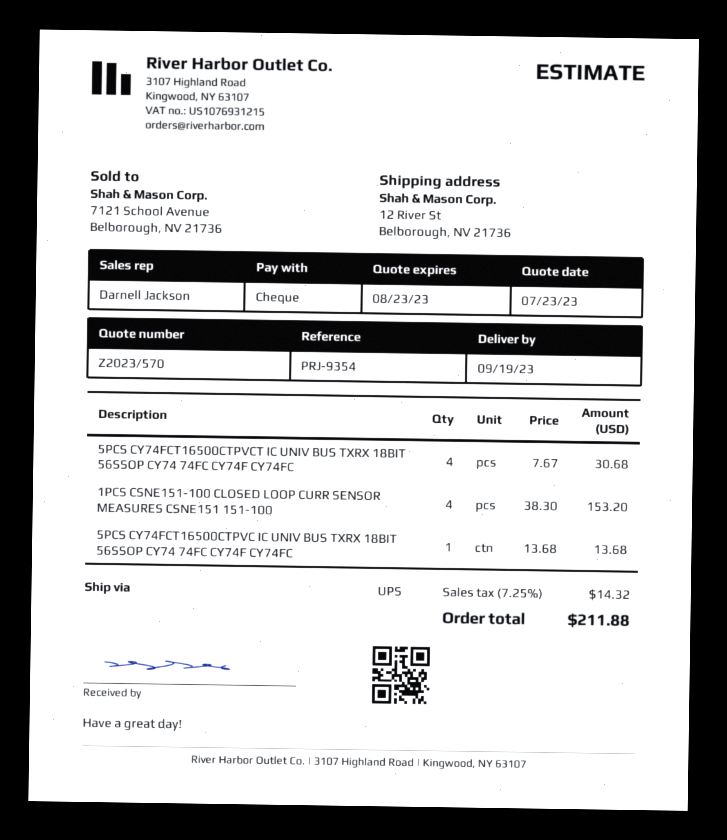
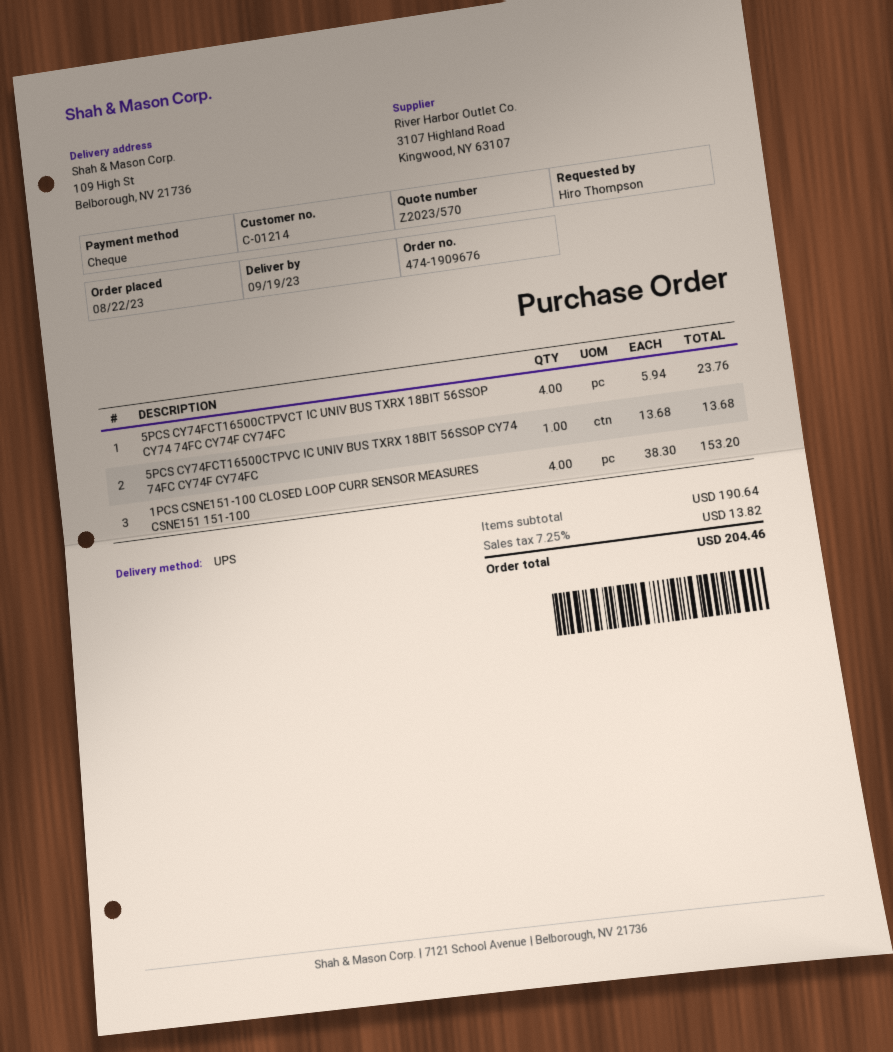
ship to: 12 River St, Belborough, NV 21736 -> 109 High St, Belborough, NV 21736
5PCS CY74FCT16500CTPVCT IC UNIV BUS TXRX 18BIT 56SSOP CY74 74FC CY74F CY74FC: 4 x 7.67 = 30.68 -> 4 x 5.94 = 23.76
tax: 7.25% = 14.32 -> 7.25% = 13.82
total: 211.88 -> 204.46

